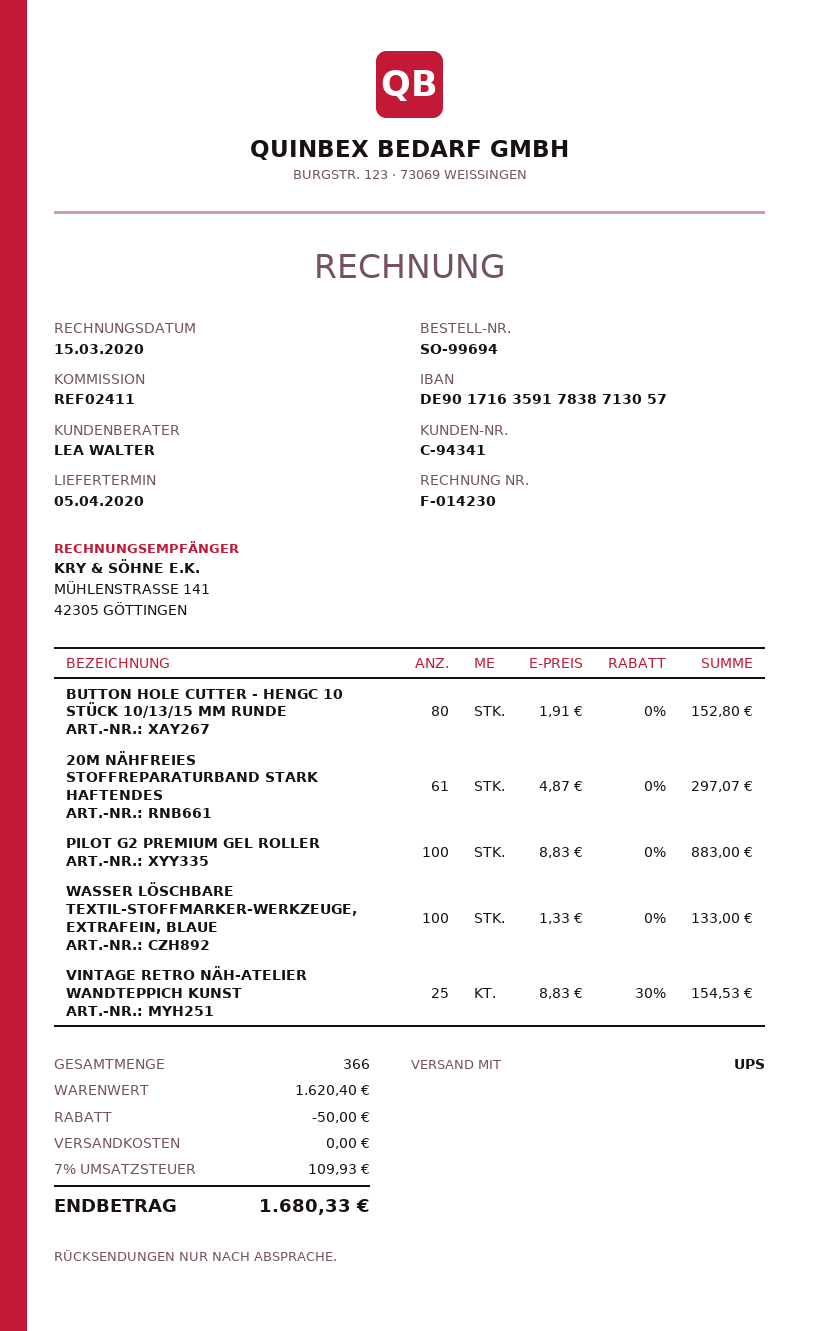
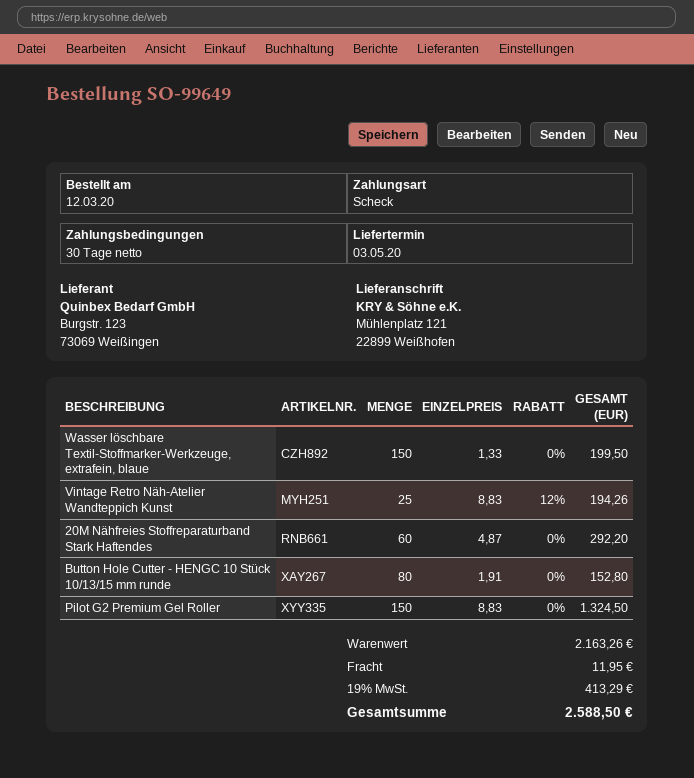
order number: SO-99694 -> SO-99649
delivery date: 2020-04-05 -> 2020-05-03
20M NÄHFREIES STOFFREPARATURBAND STARK HAFTENDES: 61 x 4.87 = 297.07 -> 60 x 4.87 = 292.20
PILOT G2 PREMIUM GEL ROLLER: 100 x 8.83 = 883.00 -> 150 x 8.83 = 1324.50
WASSER LÖSCHBARE TEXTIL-STOFFMARKER-WERKZEUGE, EXTRAFEIN, BLAUE: 100 x 1.33 = 133.00 -> 150 x 1.33 = 199.50
VINTAGE RETRO NÄH-ATELIER WANDTEPPICH KUNST: 25 x 8.83 - 30% = 154.53 -> 25 x 8.83 - 12% = 194.26
subtotal: 1620.40 -> 2163.26
discount: 50.00 -> none
shipping: 0.00 -> 11.95
tax: 7% = 109.93 -> 19% = 413.29
total: 1680.33 -> 2588.50

